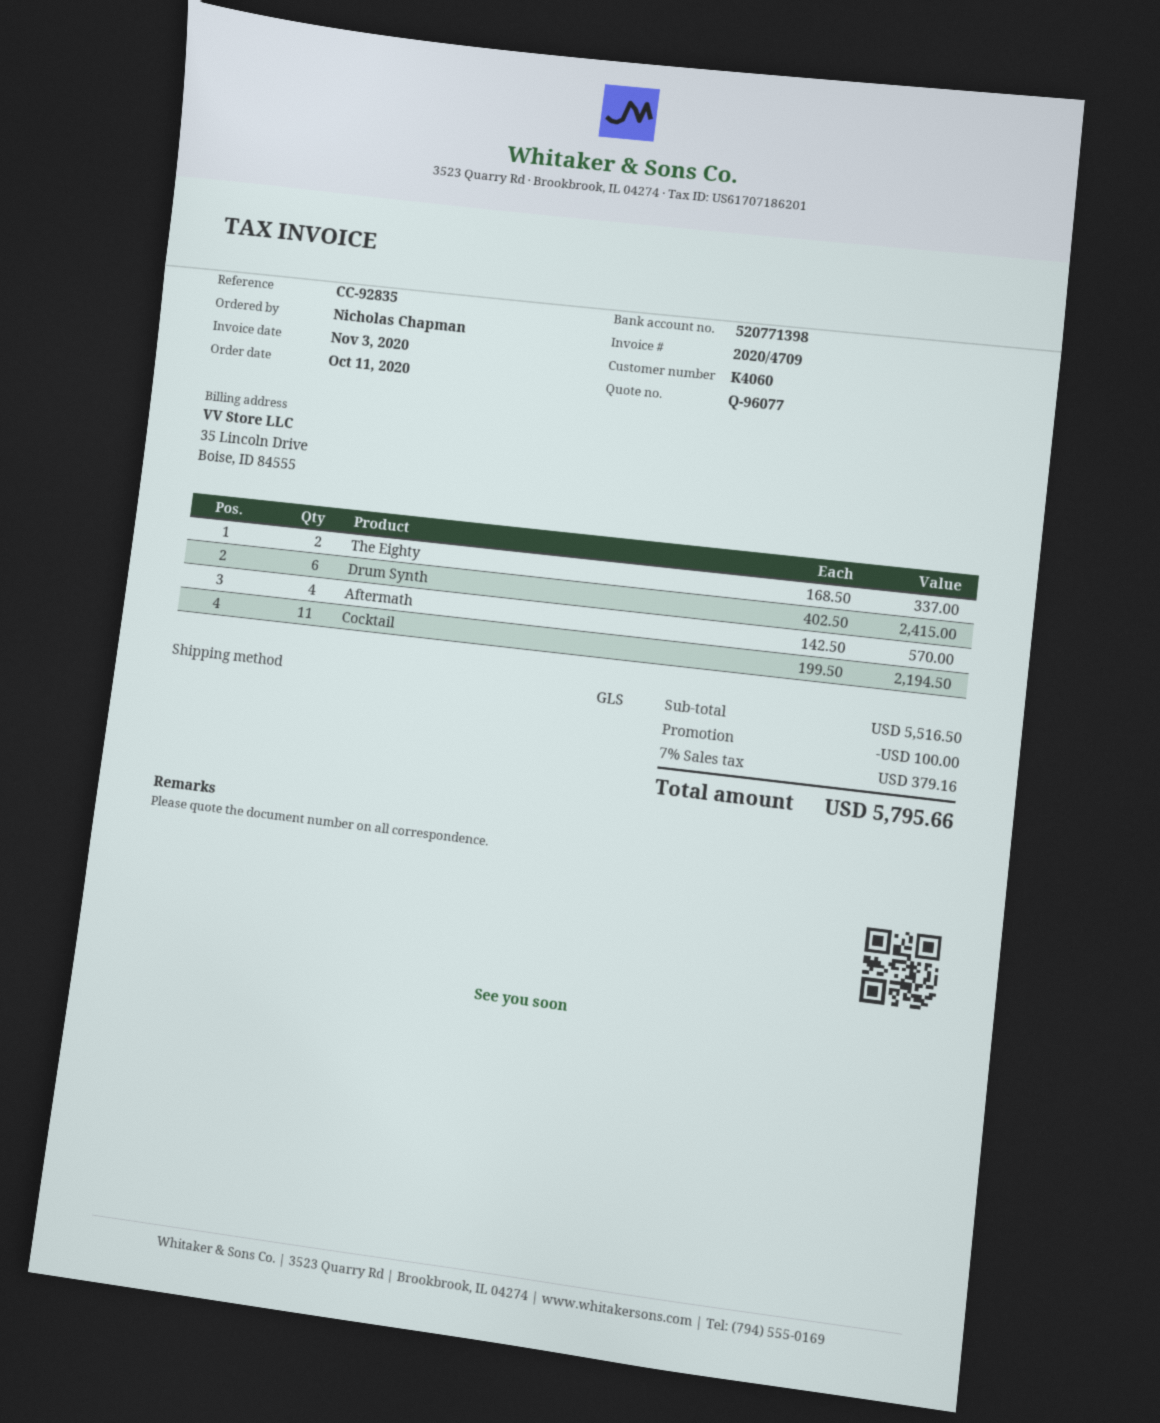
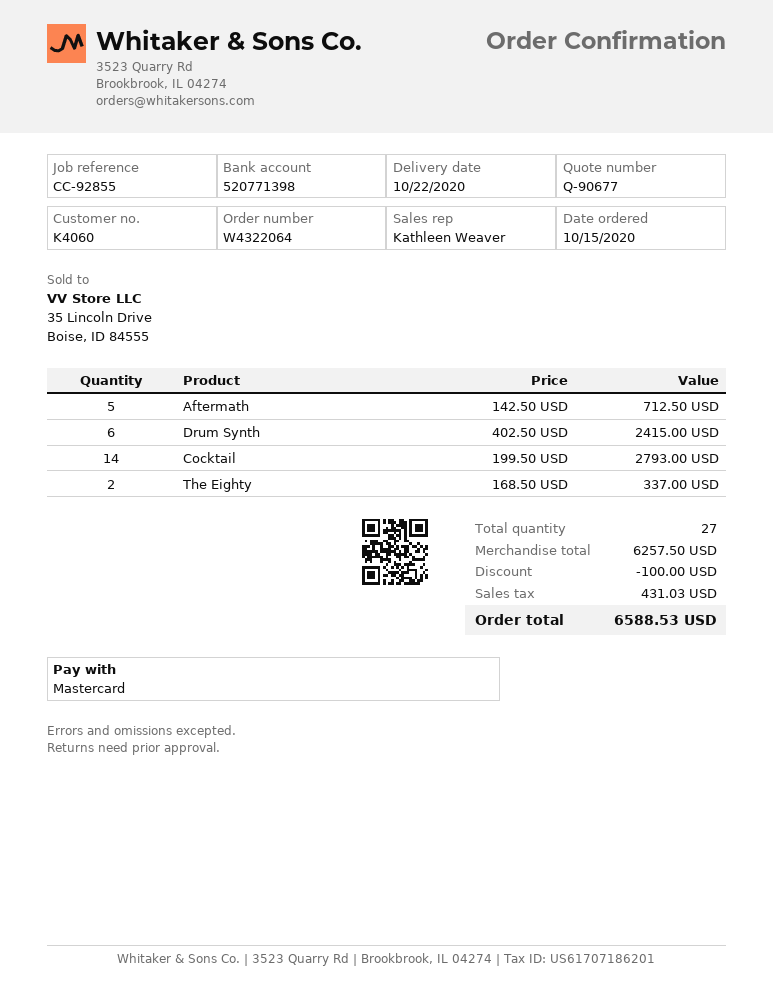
quote number: Q-96077 -> Q-90677
order date: 2020-10-11 -> 2020-10-15
reference: CC-92835 -> CC-92855
Aftermath: 4 x 142.50 = 570.00 -> 5 x 142.50 = 712.50
Cocktail: 11 x 199.50 = 2194.50 -> 14 x 199.50 = 2793.00
subtotal: 5516.50 -> 6257.50
tax: 379.16 -> 431.03
total: 5795.66 -> 6588.53

